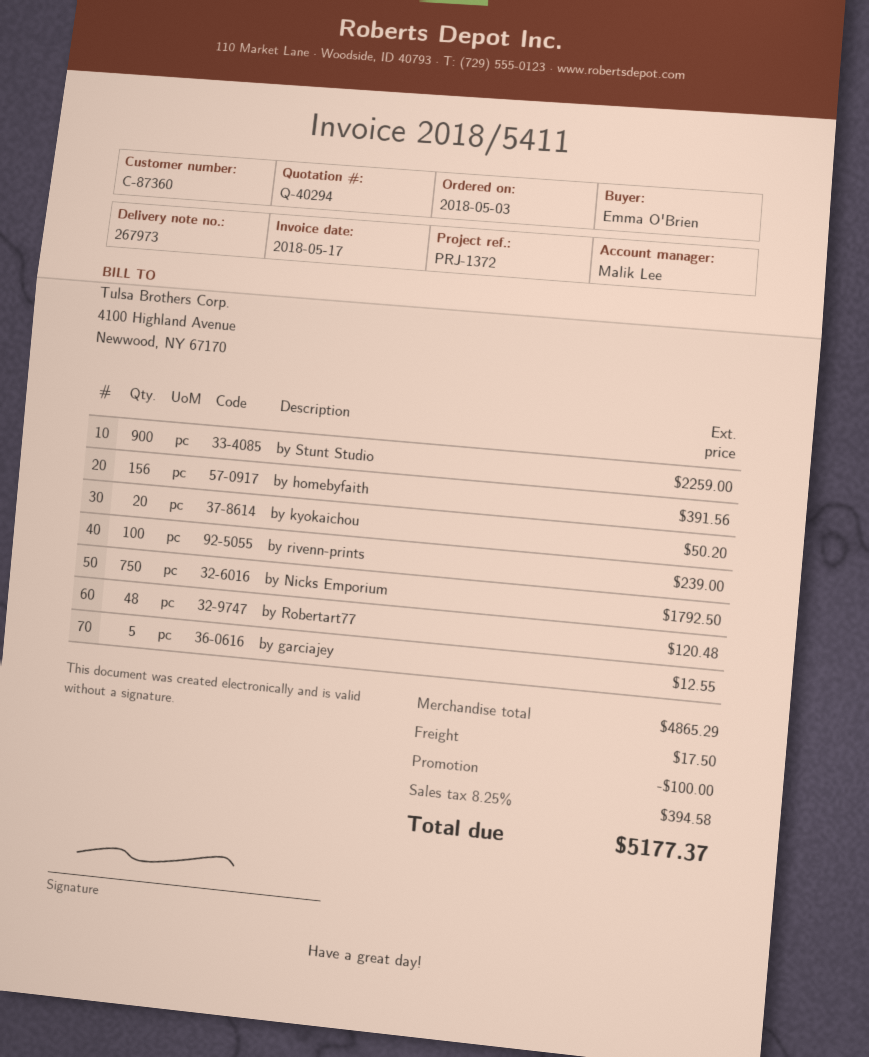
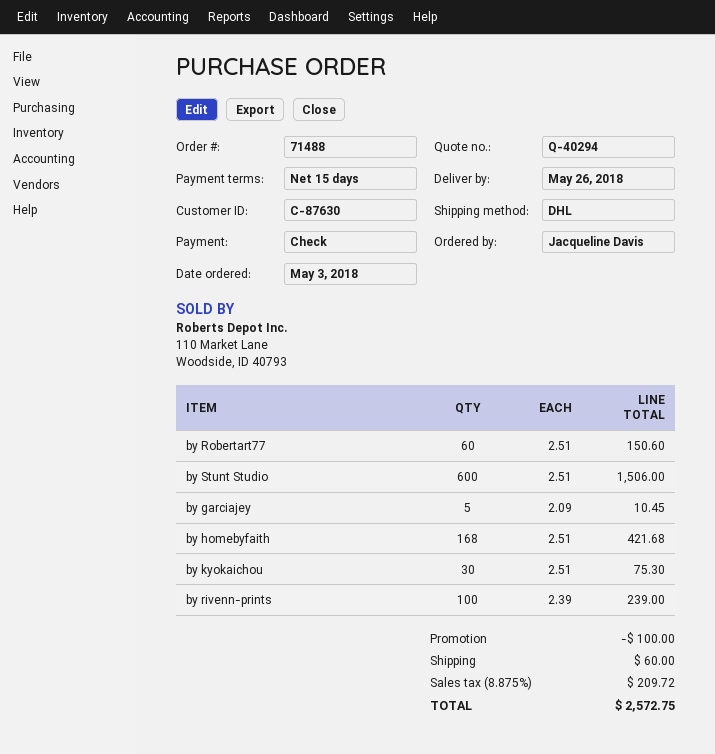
customer number: C-87360 -> C-87630
ordered by: Emma O'Brien -> Jacqueline Davis
by Stunt Studio: 900 for 2259.00 -> 600 for 1506.00
by homebyfaith: 156 for 391.56 -> 168 for 421.68
by kyokaichou: 20 for 50.20 -> 30 for 75.30
by Nicks Emporium: 750 for 1792.50 -> none
by Robertart77: 48 for 120.48 -> 60 for 150.60
by garciajey: 5 for 12.55 -> 5 for 10.45
shipping: 17.50 -> 60.00
tax: 8.25% = 394.58 -> 8.875% = 209.72
total: 5177.37 -> 2572.75

